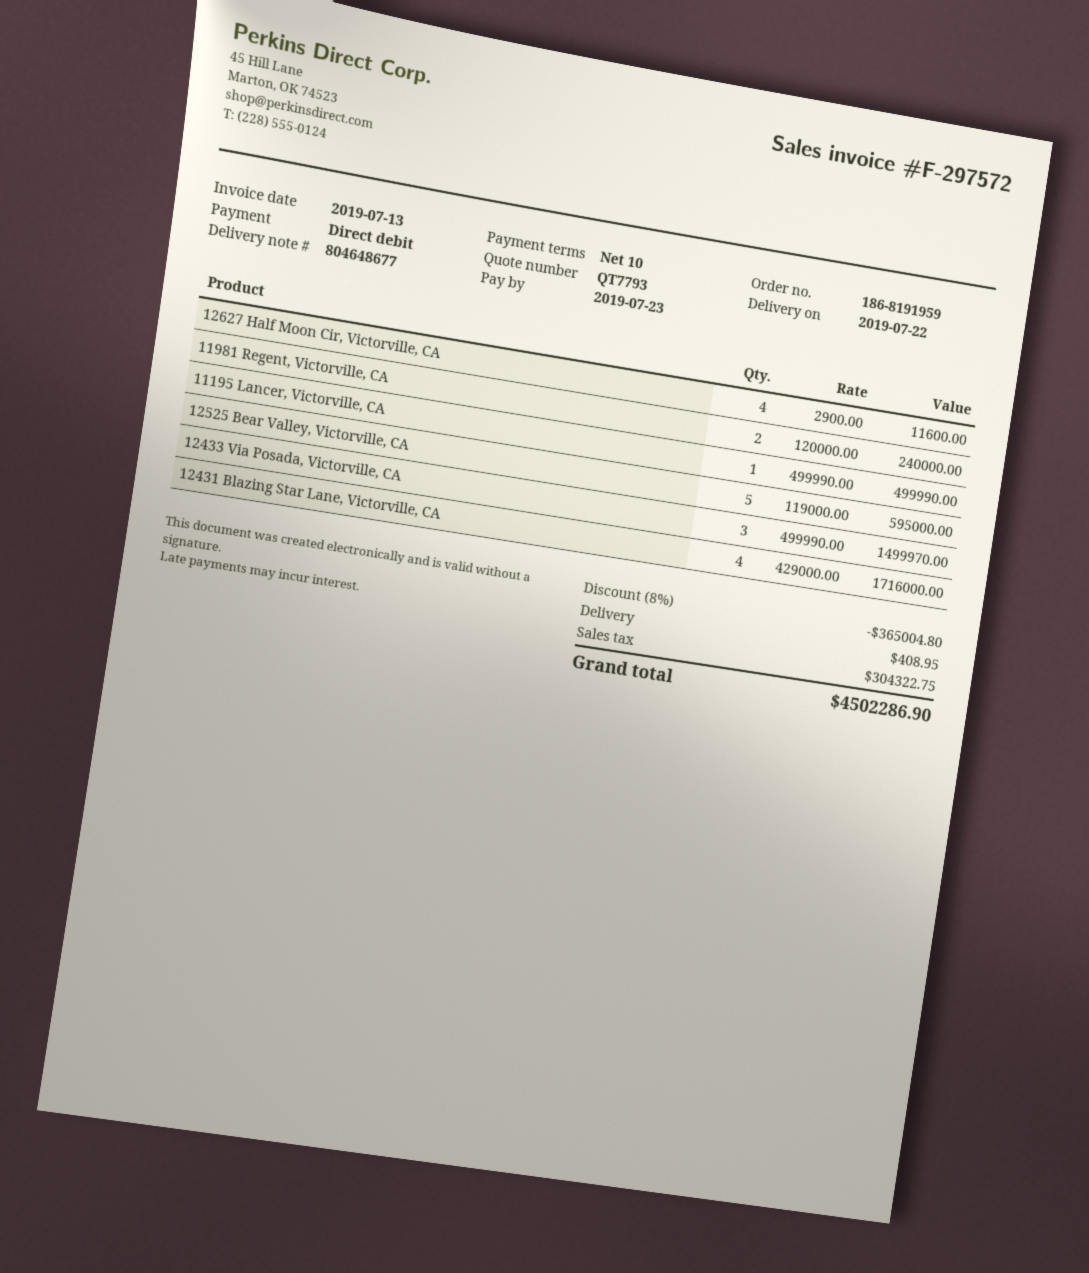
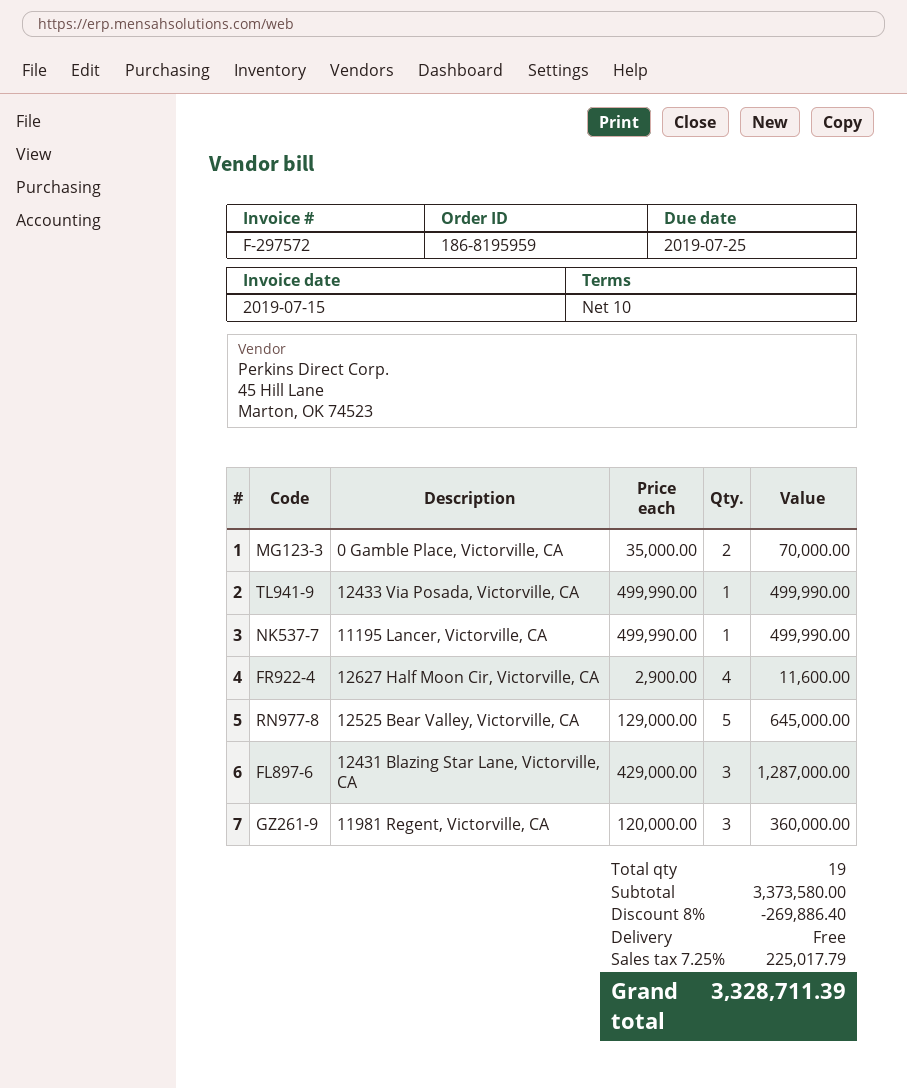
order number: 186-8191959 -> 186-8195959
invoice date: 2019-07-13 -> 2019-07-15
due date: 2019-07-23 -> 2019-07-25
11981 Regent, Victorville, CA: 2 x 120000.00 = 240000.00 -> 3 x 120000.00 = 360000.00
12525 Bear Valley, Victorville, CA: 5 x 119000.00 = 595000.00 -> 5 x 129000.00 = 645000.00
12433 Via Posada, Victorville, CA: 3 x 499990.00 = 1499970.00 -> 1 x 499990.00 = 499990.00
12431 Blazing Star Lane, Victorville, CA: 4 x 429000.00 = 1716000.00 -> 3 x 429000.00 = 1287000.00
0 Gamble Place, Victorville, CA: none -> 2 x 35000.00 = 70000.00
discount: 8% = 365004.80 -> 8% = 269886.40
shipping: 408.95 -> 0.00
tax: 304322.75 -> 225017.79
total: 4502286.90 -> 3328711.39

